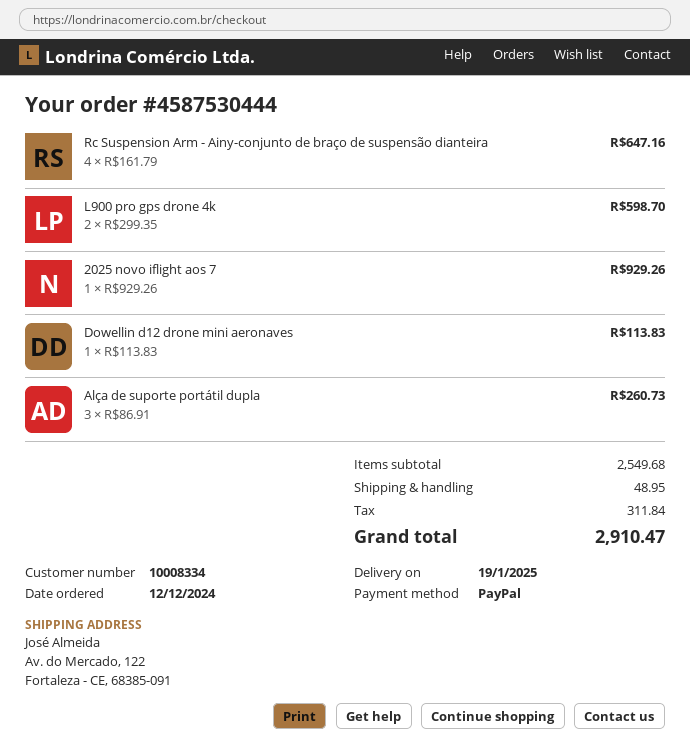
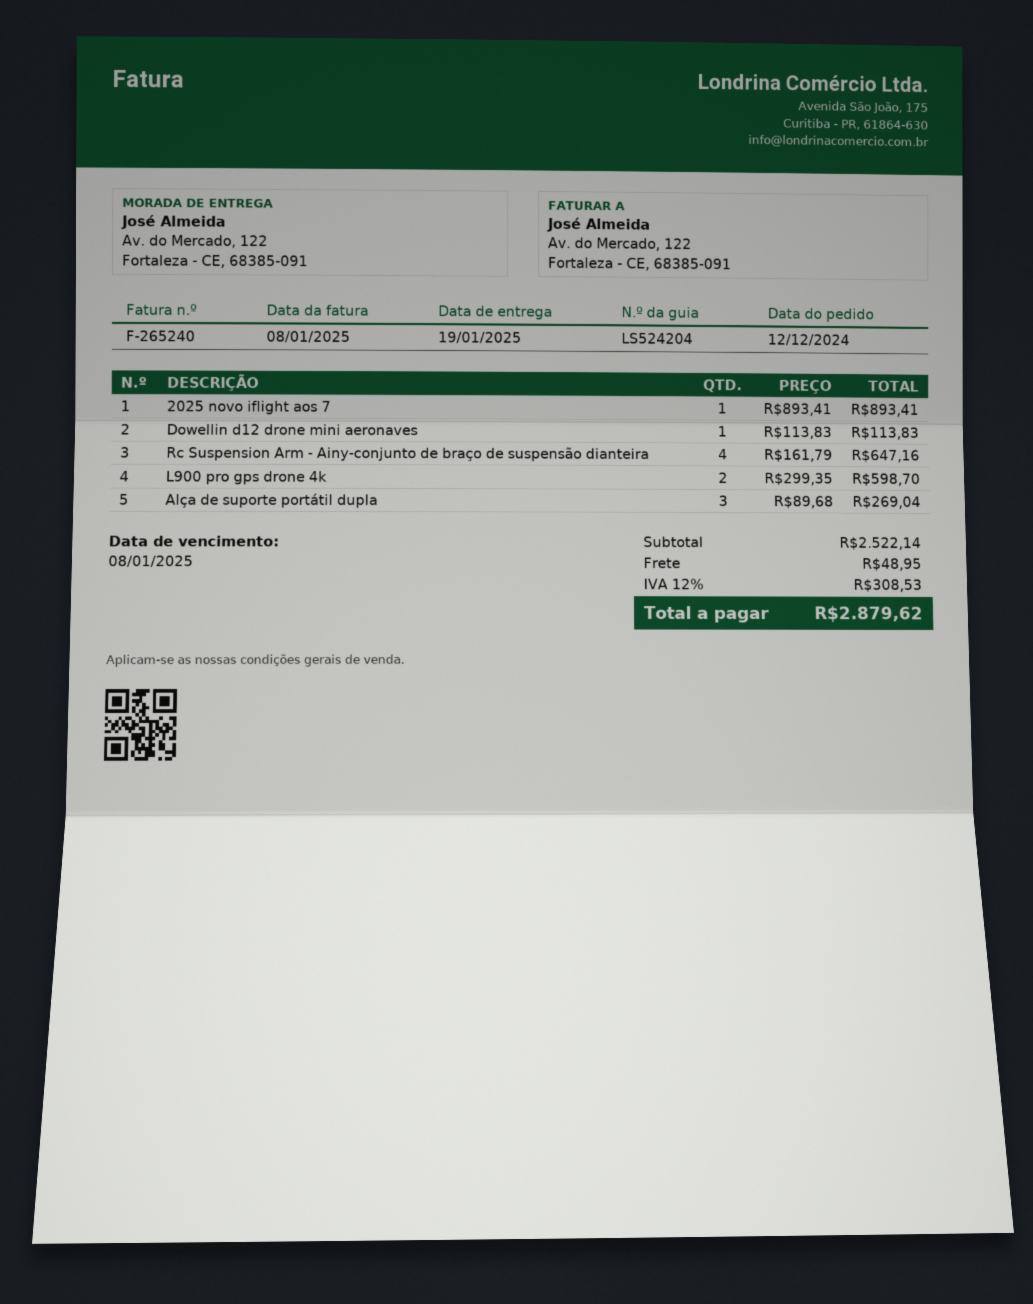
2025 novo iflight aos 7: 1 x 929.26 = 929.26 -> 1 x 893.41 = 893.41
Alça de suporte portátil dupla: 3 x 86.91 = 260.73 -> 3 x 89.68 = 269.04
subtotal: 2549.68 -> 2522.14
tax: 311.84 -> 308.53
total: 2910.47 -> 2879.62

